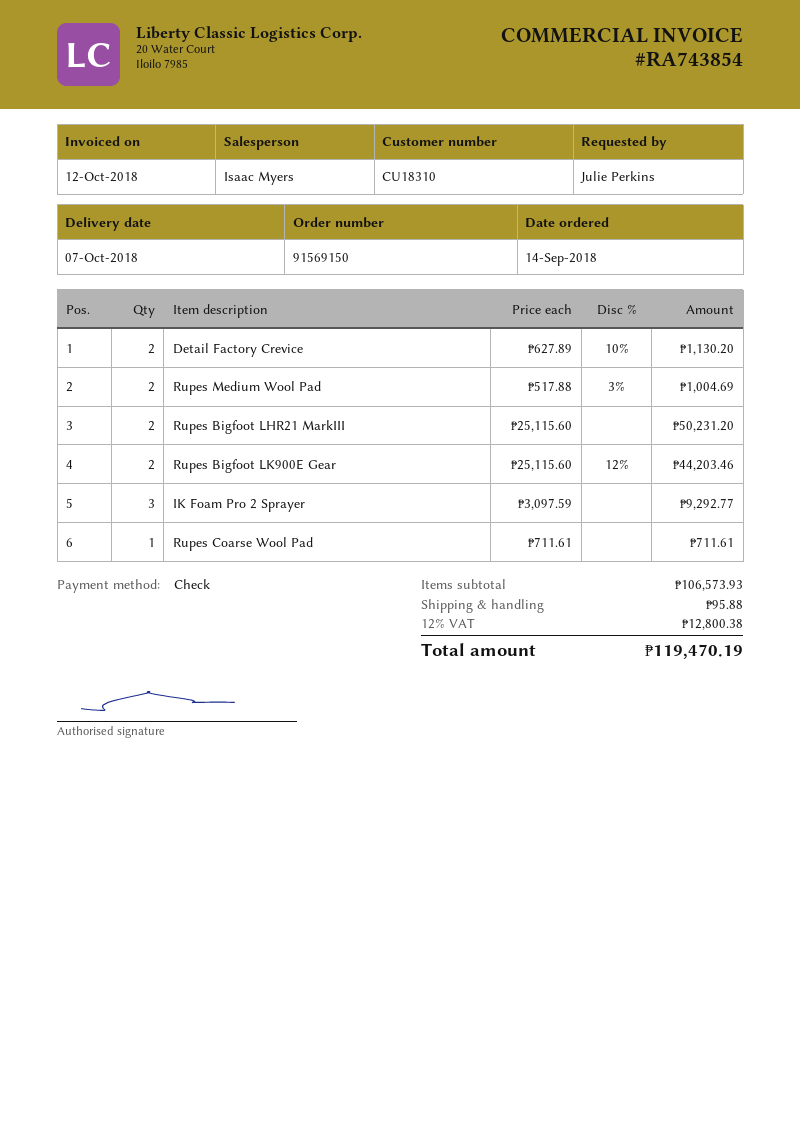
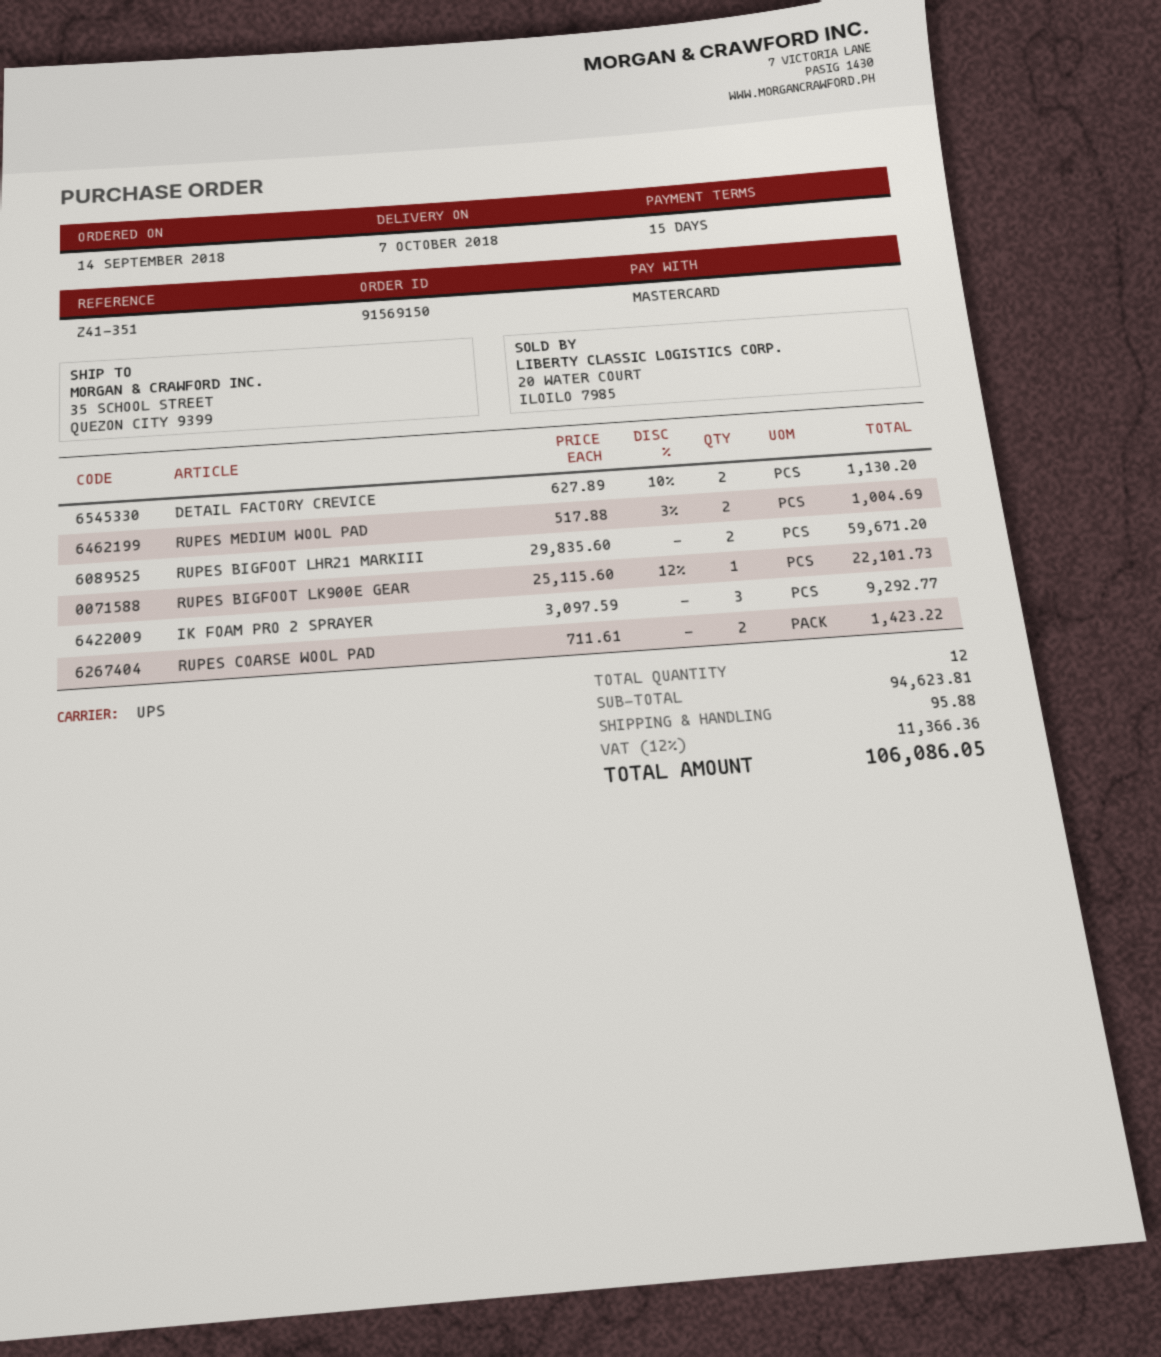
payment method: cheque -> Mastercard
Rupes Bigfoot LHR21 MarkIII: 2 x 25115.60 = 50231.20 -> 2 x 29835.60 = 59671.20
Rupes Bigfoot LK900E Gear: 2 x 25115.60 - 12% = 44203.46 -> 1 x 25115.60 - 12% = 22101.73
Rupes Coarse Wool Pad: 1 x 711.61 = 711.61 -> 2 x 711.61 = 1423.22
subtotal: 106573.93 -> 94623.81
tax: 12% = 12800.38 -> 12% = 11366.36
total: 119470.19 -> 106086.05

